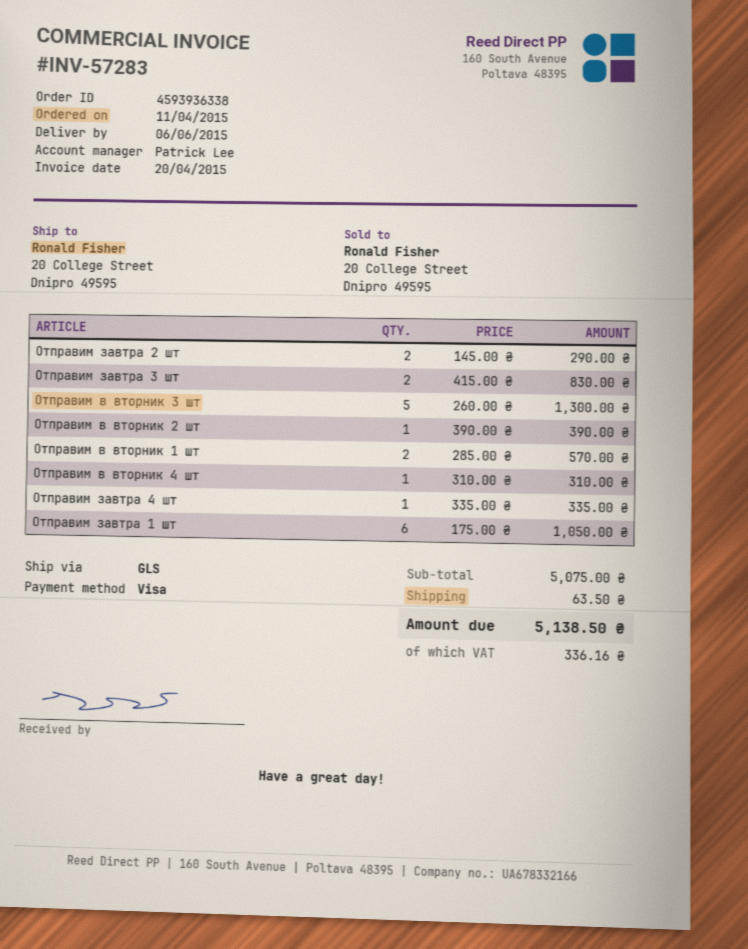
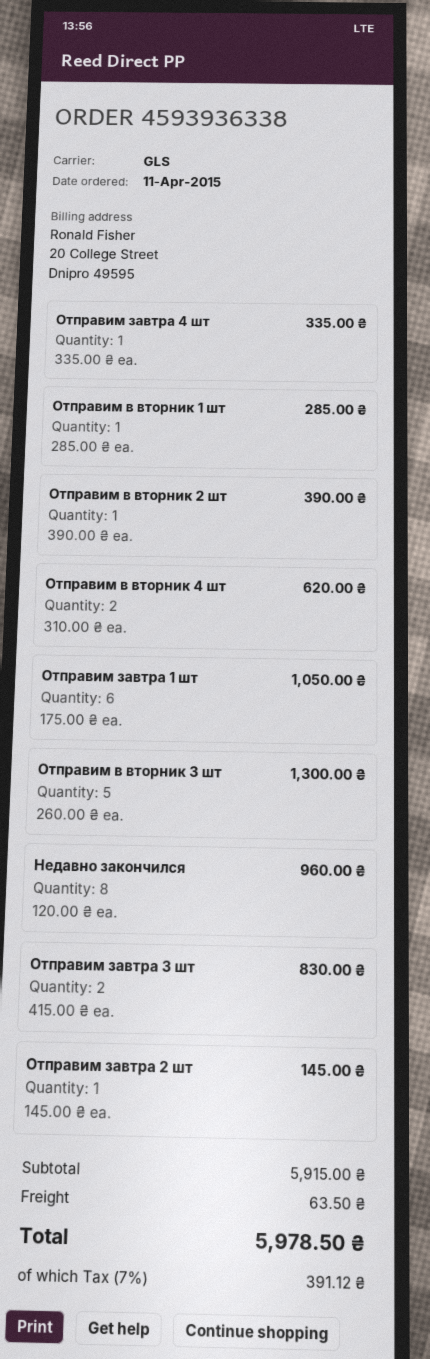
Отправим завтра 2 шт: 2 x 145.00 = 290.00 -> 1 x 145.00 = 145.00
Отправим в вторник 1 шт: 2 x 285.00 = 570.00 -> 1 x 285.00 = 285.00
Отправим в вторник 4 шт: 1 x 310.00 = 310.00 -> 2 x 310.00 = 620.00
Недавно закончился: none -> 8 x 120.00 = 960.00
subtotal: 5075.00 -> 5915.00
tax: 336.16 -> 391.12
total: 5138.50 -> 5978.50

